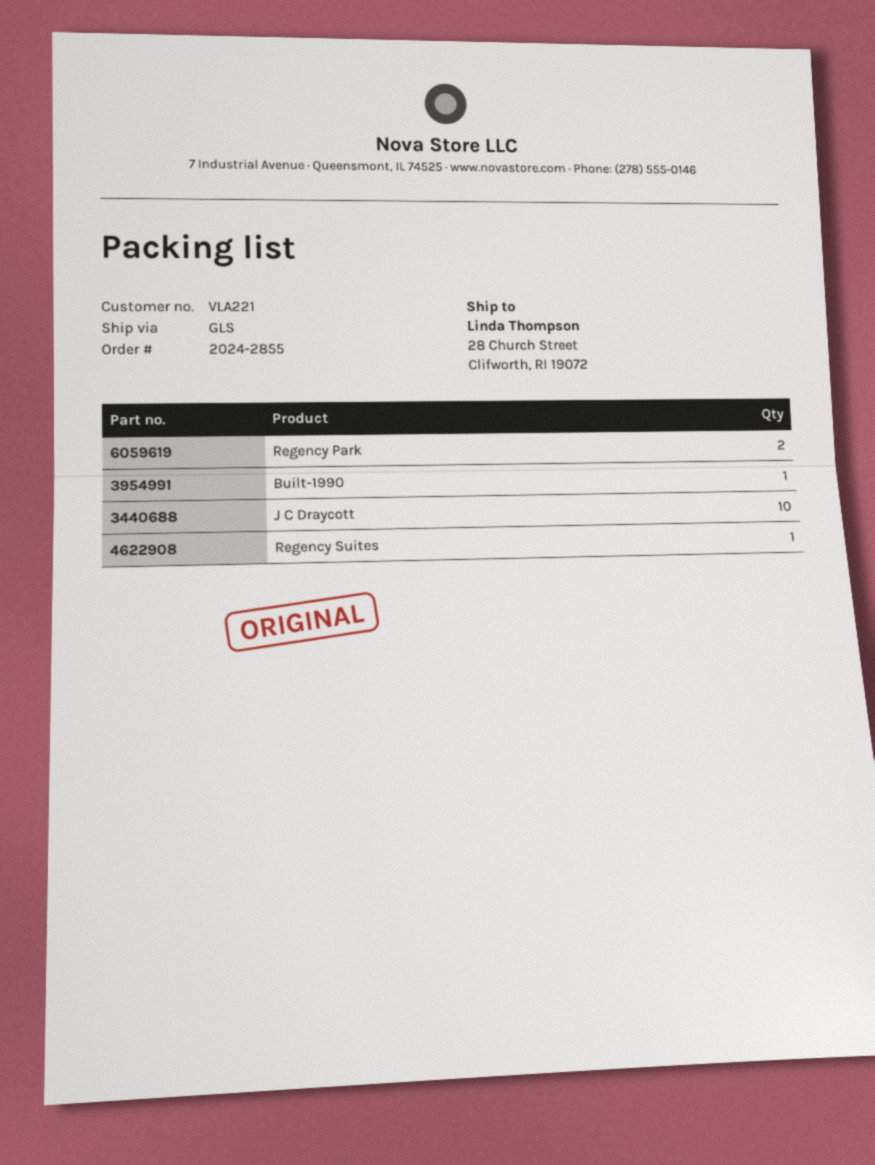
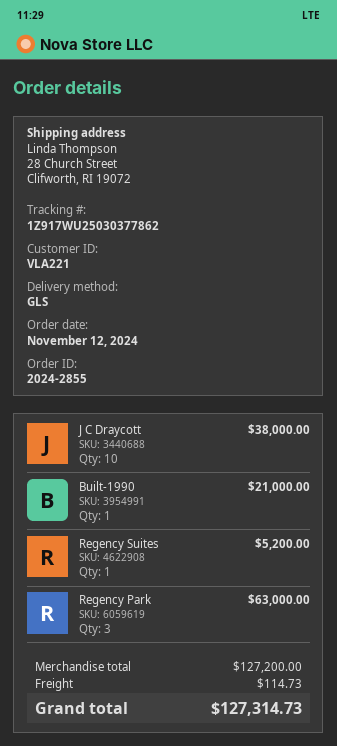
Regency Park: 2 -> 3

